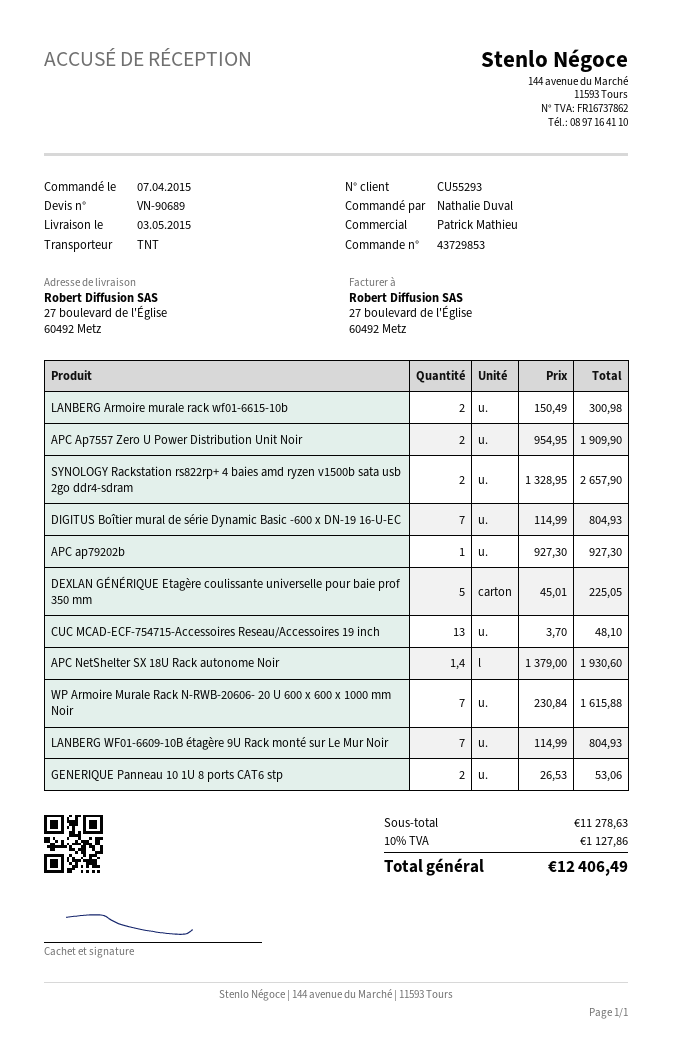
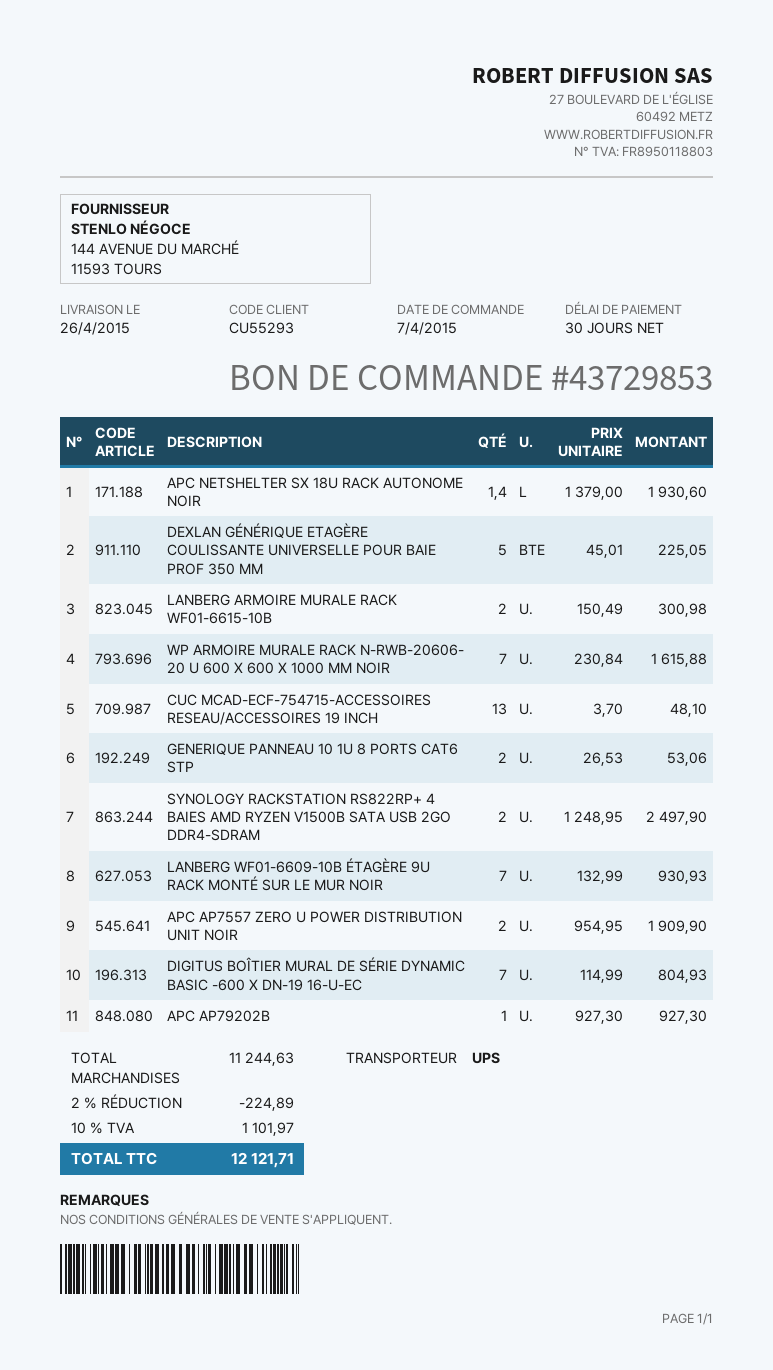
delivery date: 2015-05-03 -> 2015-04-26
shipping method: TNT -> UPS
SYNOLOGY Rackstation rs822rp+ 4 baies amd ryzen v1500b sata usb 2go ddr4-sdram: 2 x 1328.95 = 2657.90 -> 2 x 1248.95 = 2497.90
LANBERG WF01-6609-10B étagère 9U Rack monté sur Le Mur Noir: 7 x 114.99 = 804.93 -> 7 x 132.99 = 930.93
subtotal: 11278.63 -> 11244.63
discount: none -> 2% = 224.89
tax: 10% = 1127.86 -> 10% = 1101.97
total: 12406.49 -> 12121.71

